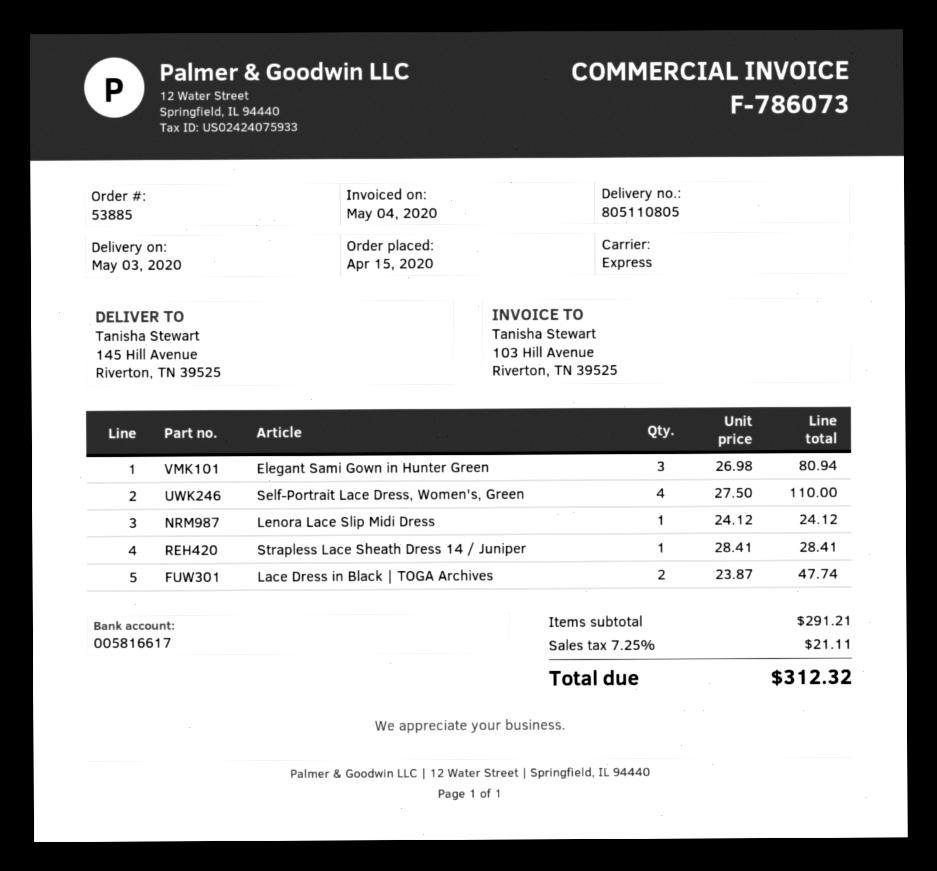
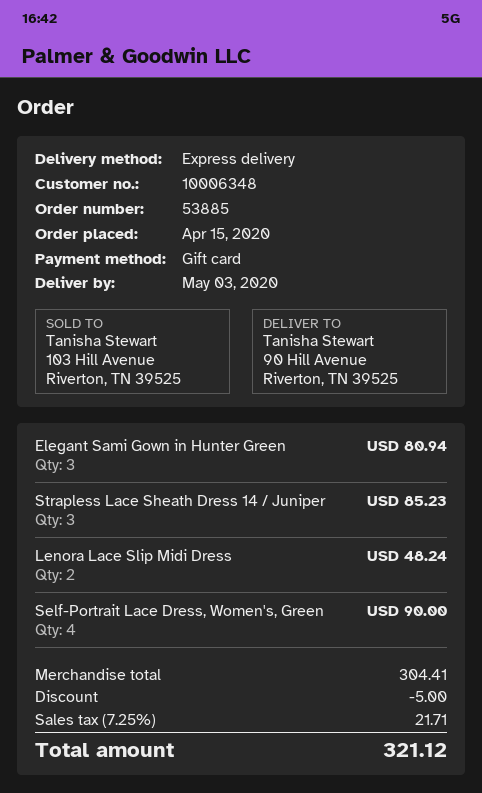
ship to: 145 Hill Avenue, Riverton, TN 39525 -> 90 Hill Avenue, Riverton, TN 39525
Self-Portrait Lace Dress, Women's, Green: 4 for 110.00 -> 4 for 90.00
Lenora Lace Slip Midi Dress: 1 for 24.12 -> 2 for 48.24
Strapless Lace Sheath Dress 14 / Juniper: 1 for 28.41 -> 3 for 85.23
Lace Dress in Black | TOGA Archives: 2 for 47.74 -> none
subtotal: 291.21 -> 304.41
discount: none -> 5.00
tax: 7.25% = 21.11 -> 7.25% = 21.71
total: 312.32 -> 321.12

